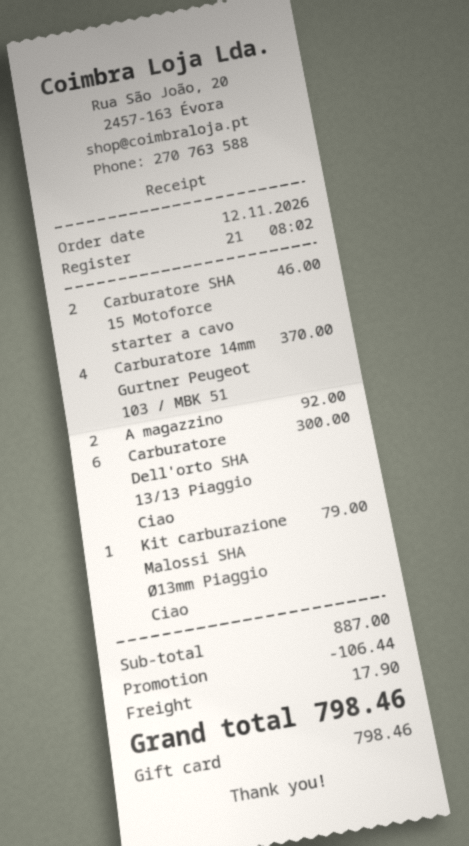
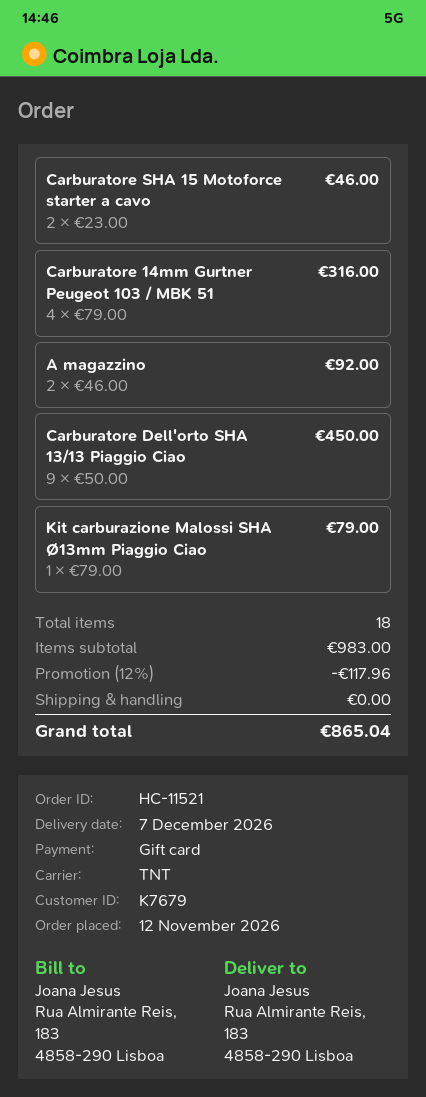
Carburatore 14mm Gurtner Peugeot 103 / MBK 51: 4 for 370.00 -> 4 for 316.00
Carburatore Dell'orto SHA 13/13 Piaggio Ciao: 6 for 300.00 -> 9 for 450.00
subtotal: 887.00 -> 983.00
discount: 106.44 -> 117.96
shipping: 17.90 -> 0.00
total: 798.46 -> 865.04

